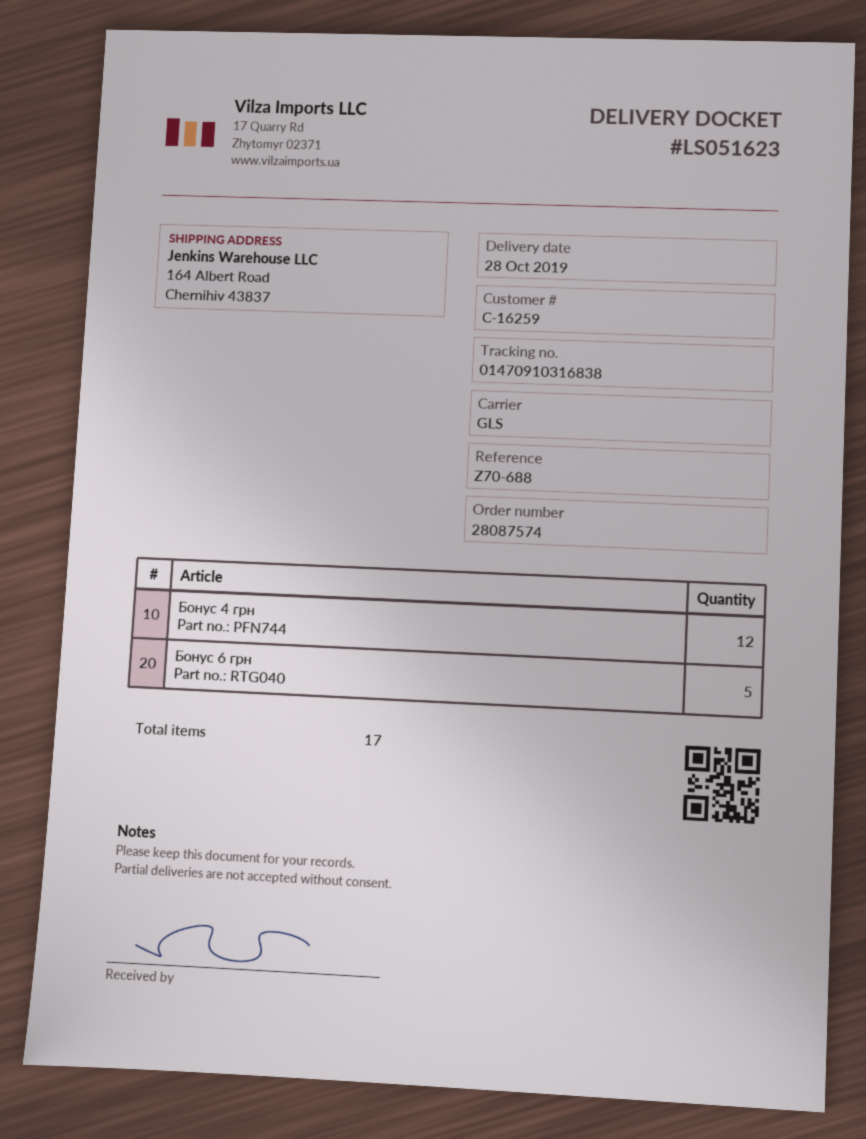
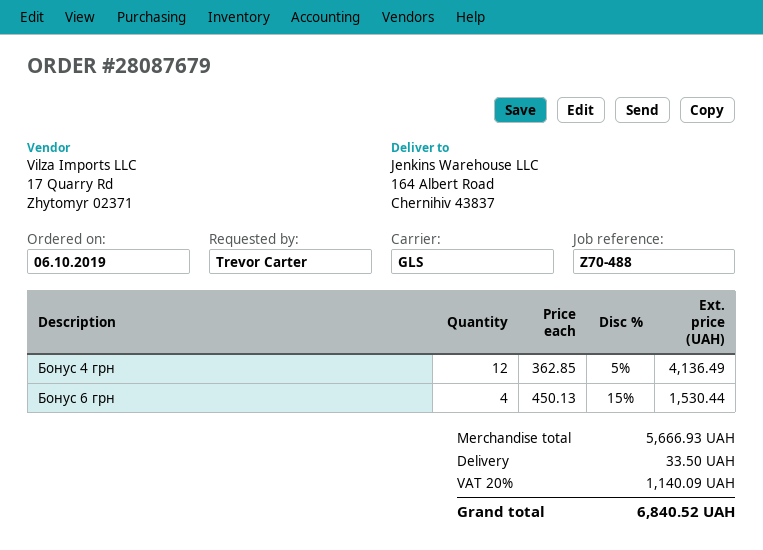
order number: 28087574 -> 28087679
reference: Z70-688 -> Z70-488
Бонус 6 грн: 5 -> 4

